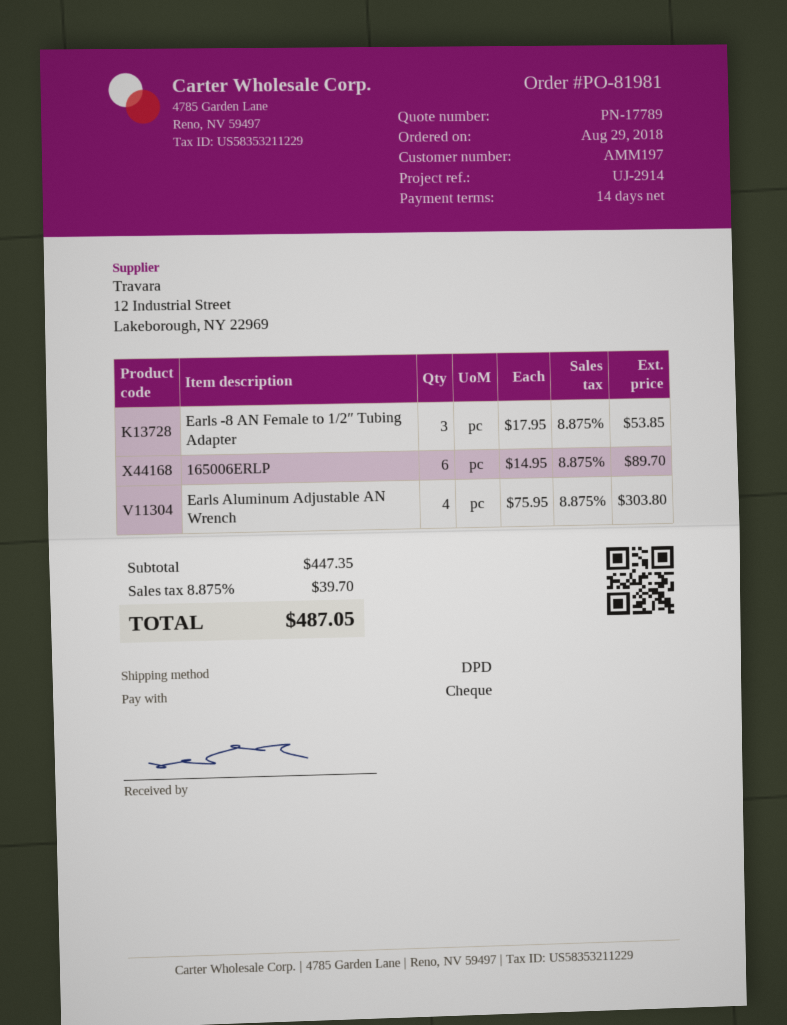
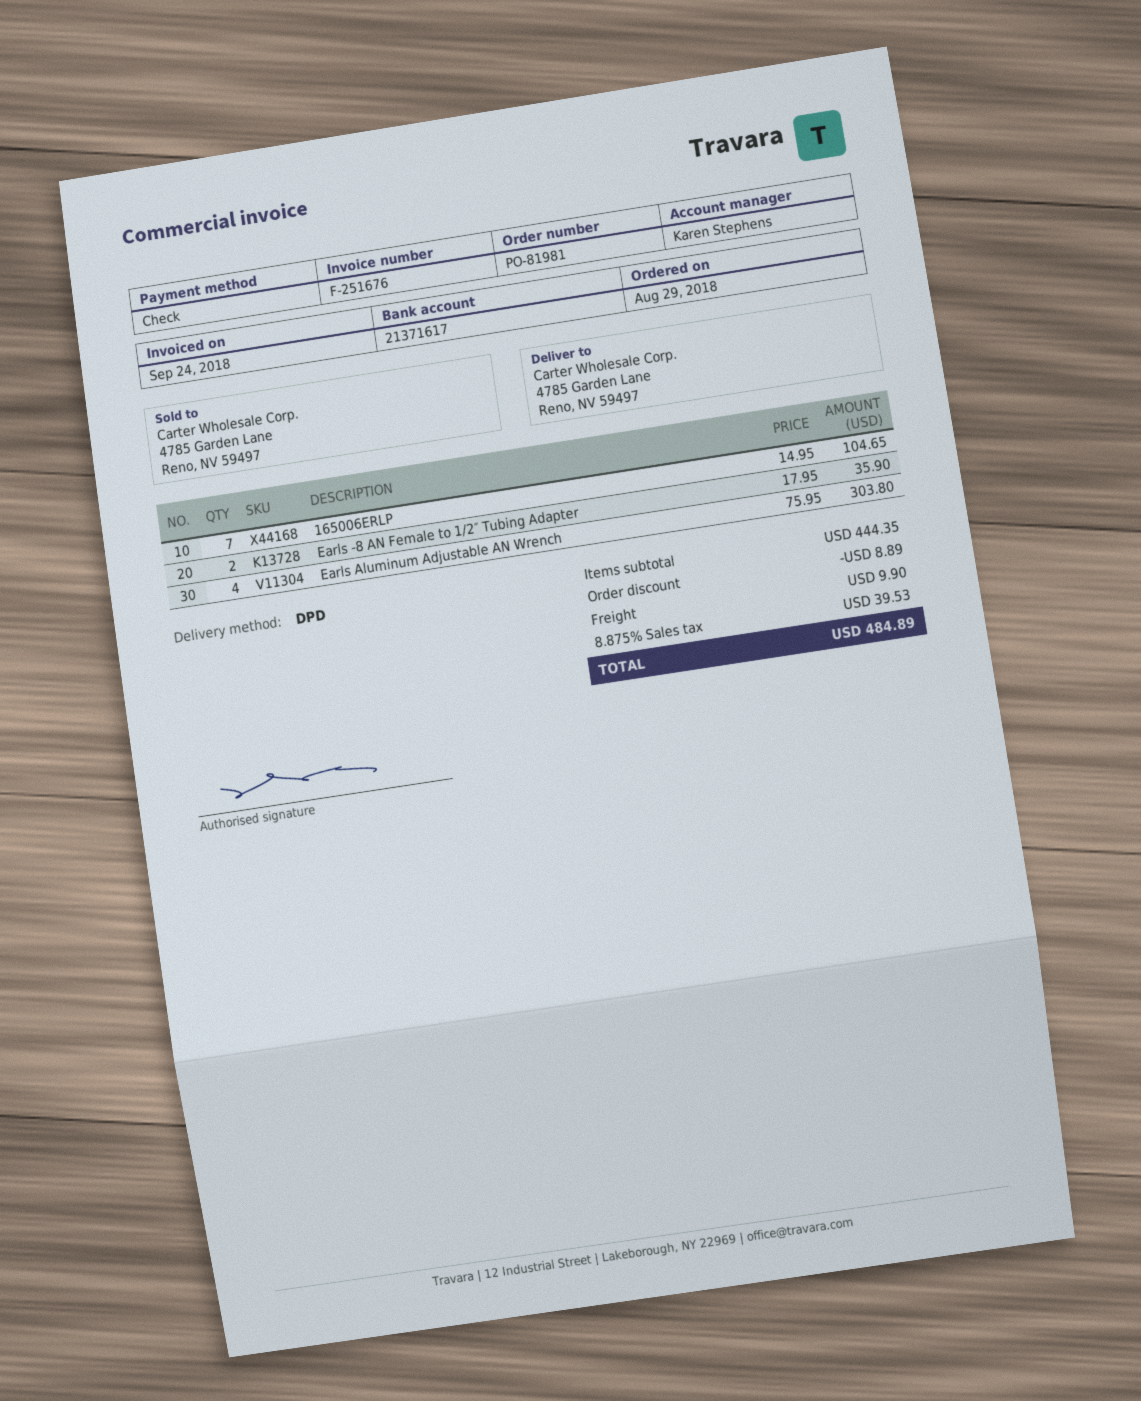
Earls -8 AN Female to 1/2″ Tubing Adapter: 3 x 17.95 = 53.85 -> 2 x 17.95 = 35.90
165006ERLP: 6 x 14.95 = 89.70 -> 7 x 14.95 = 104.65
subtotal: 447.35 -> 444.35
discount: none -> 8.89
shipping: none -> 9.90
tax: 8.875% = 39.70 -> 8.875% = 39.53
total: 487.05 -> 484.89

